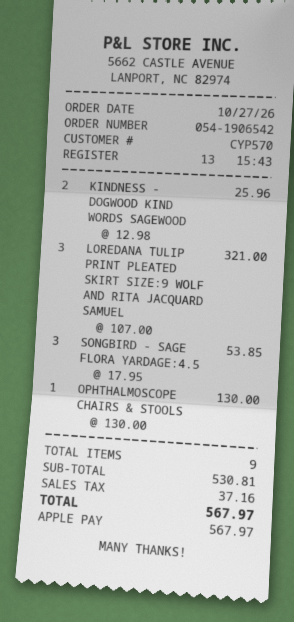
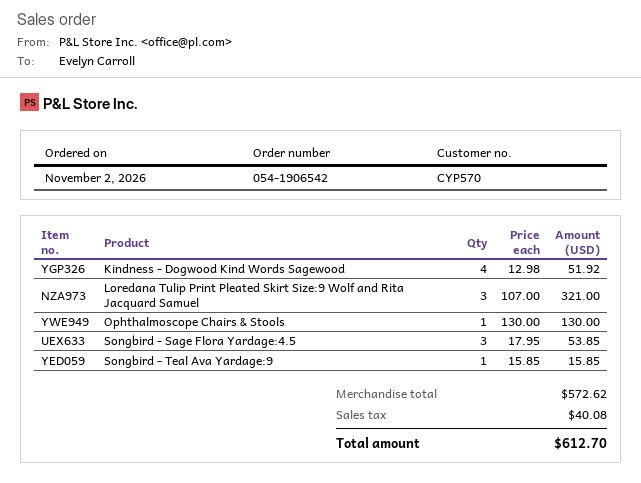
order date: 2026-10-27 -> 2026-11-02
KINDNESS - DOGWOOD KIND WORDS SAGEWOOD: 2 x 12.98 = 25.96 -> 4 x 12.98 = 51.92
Songbird - Teal Ava Yardage:9: none -> 1 x 15.85 = 15.85
subtotal: 530.81 -> 572.62
tax: 37.16 -> 40.08
total: 567.97 -> 612.70

